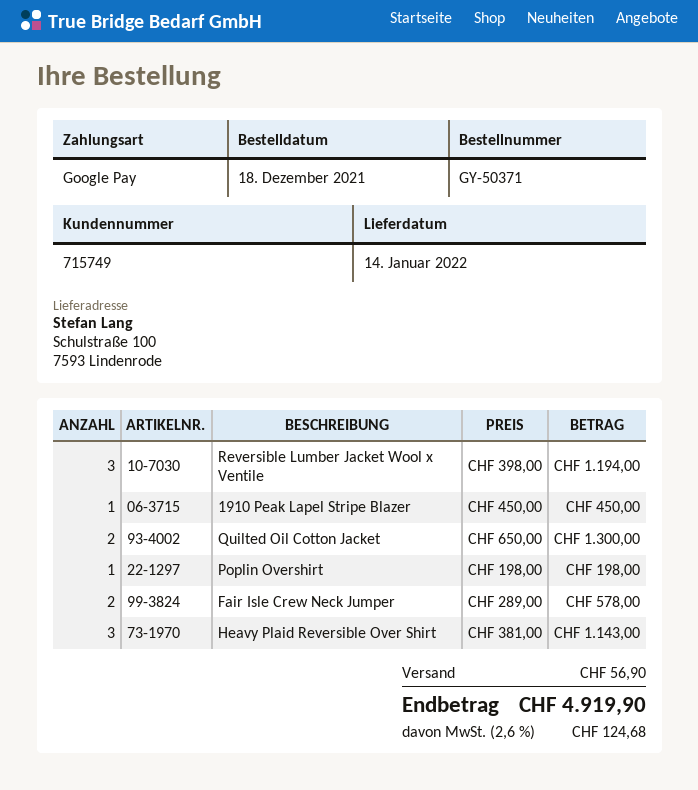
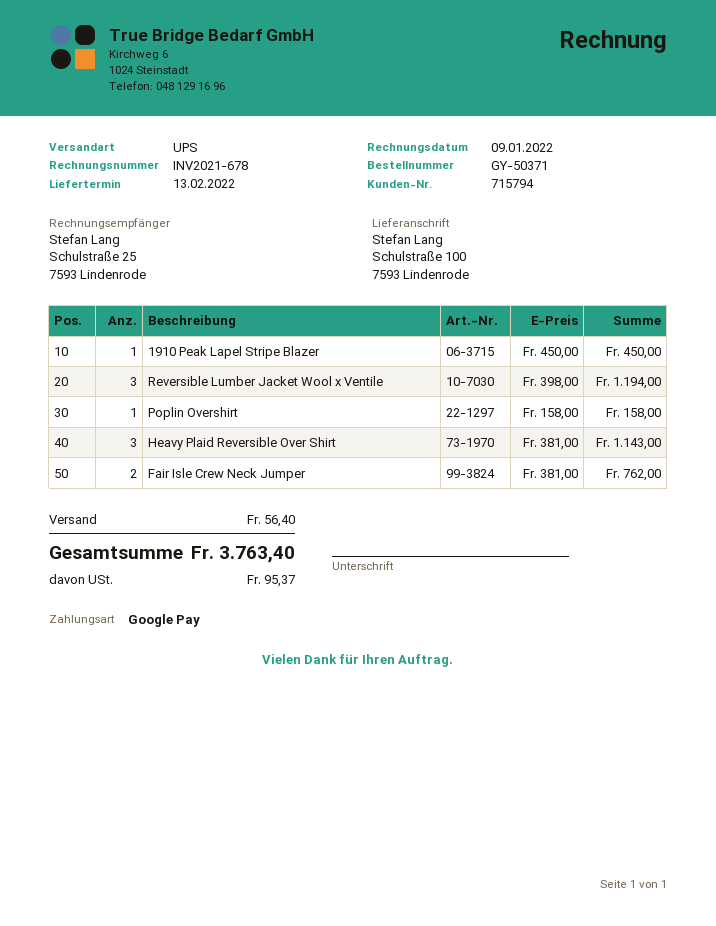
delivery date: 2022-01-14 -> 2022-02-13
customer number: 715749 -> 715794
Quilted Oil Cotton Jacket: 2 x 650.00 = 1300.00 -> none
Poplin Overshirt: 1 x 198.00 = 198.00 -> 1 x 158.00 = 158.00
Fair Isle Crew Neck Jumper: 2 x 289.00 = 578.00 -> 2 x 381.00 = 762.00
shipping: 56.90 -> 56.40
tax: 124.68 -> 95.37
total: 4919.90 -> 3763.40

